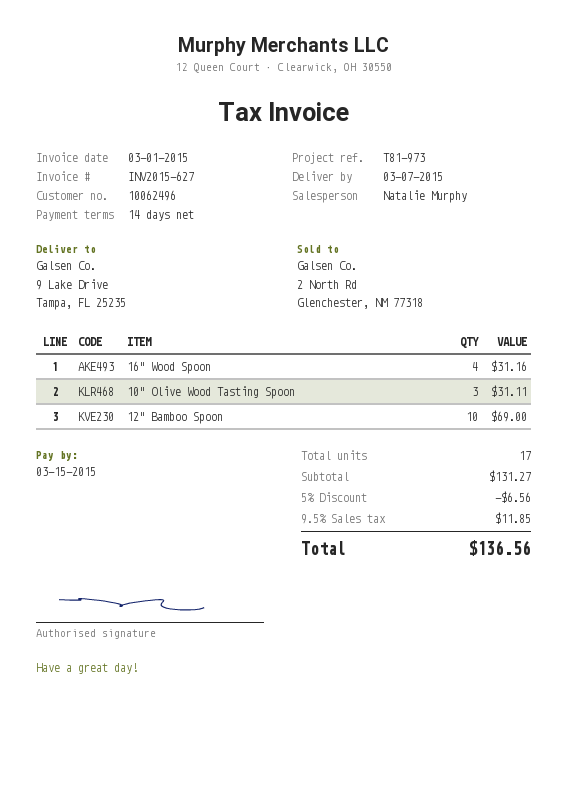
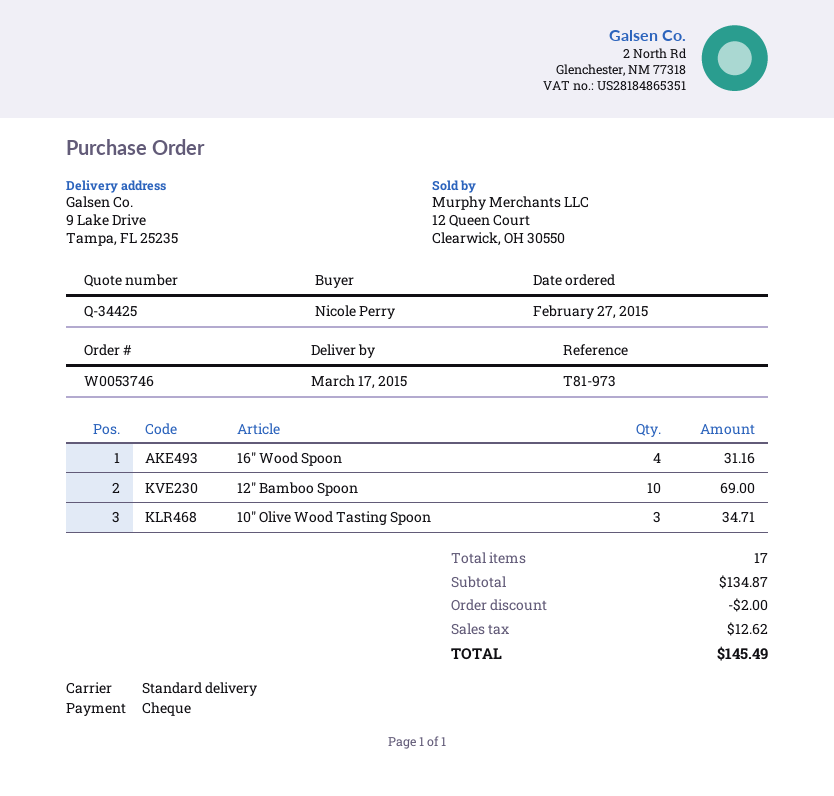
delivery date: 2015-03-07 -> 2015-03-17
10" Olive Wood Tasting Spoon: 3 for 31.11 -> 3 for 34.71
subtotal: 131.27 -> 134.87
discount: 6.56 -> 2.00
tax: 11.85 -> 12.62
total: 136.56 -> 145.49

